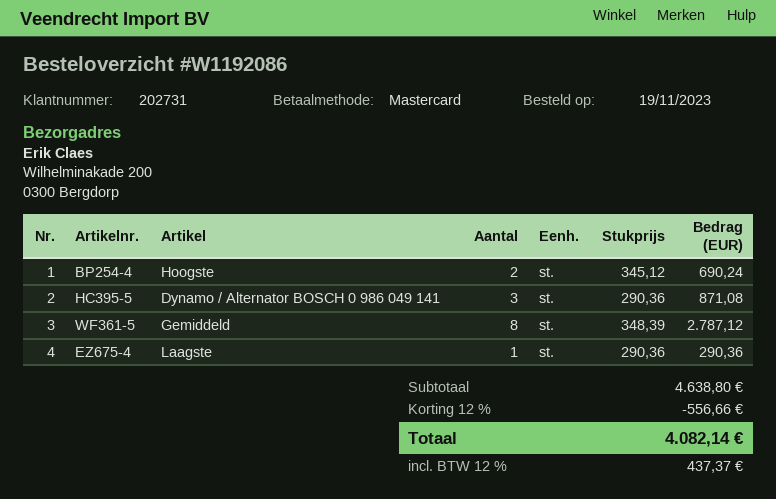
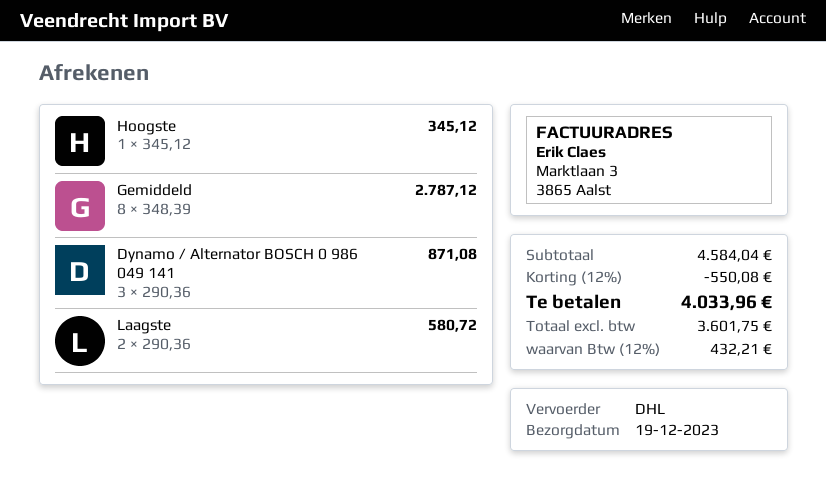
Hoogste: 2 x 345.12 = 690.24 -> 1 x 345.12 = 345.12
Laagste: 1 x 290.36 = 290.36 -> 2 x 290.36 = 580.72
subtotal: 4638.80 -> 4584.04
discount: 12% = 556.66 -> 12% = 550.08
tax: 12% = 437.37 -> 12% = 432.21
total: 4082.14 -> 4033.96

